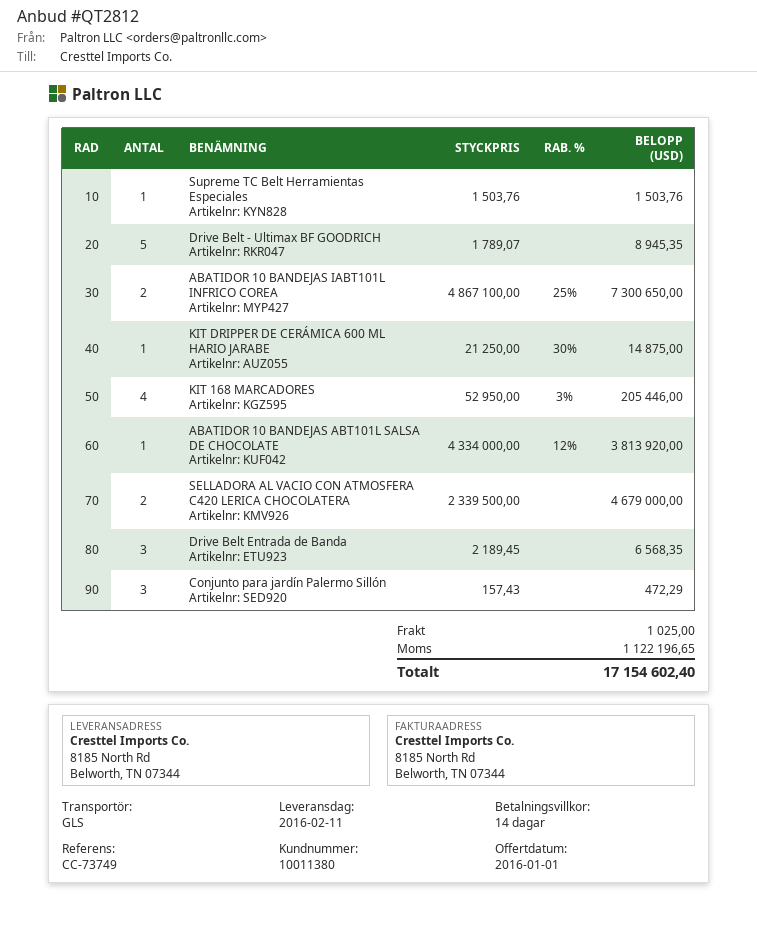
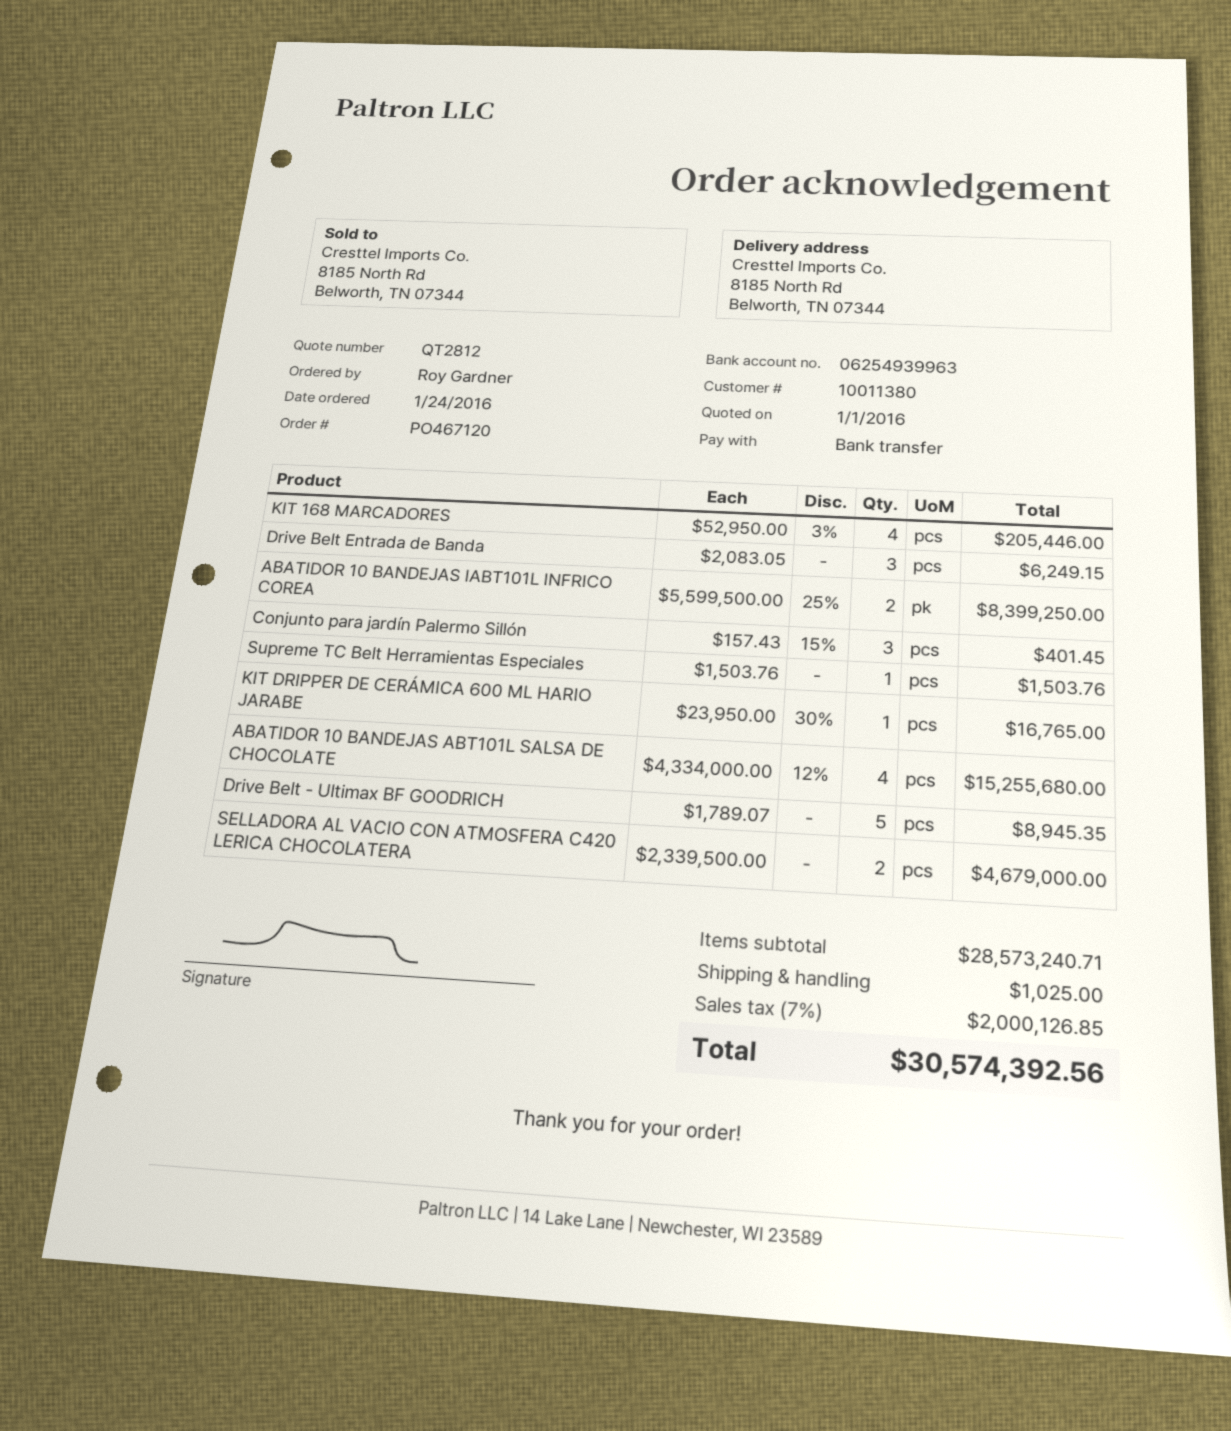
ABATIDOR 10 BANDEJAS IABT101L INFRICO COREA: 2 x 4867100.00 - 25% = 7300650.00 -> 2 x 5599500.00 - 25% = 8399250.00
KIT DRIPPER DE CERÁMICA 600 ML HARIO JARABE: 1 x 21250.00 - 30% = 14875.00 -> 1 x 23950.00 - 30% = 16765.00
ABATIDOR 10 BANDEJAS ABT101L SALSA DE CHOCOLATE: 1 x 4334000.00 - 12% = 3813920.00 -> 4 x 4334000.00 - 12% = 15255680.00
Drive Belt Entrada de Banda: 3 x 2189.45 = 6568.35 -> 3 x 2083.05 = 6249.15
Conjunto para jardín Palermo Sillón: 3 x 157.43 = 472.29 -> 3 x 157.43 - 15% = 401.45
tax: 1122196.65 -> 2000126.85
total: 17154602.40 -> 30574392.56

